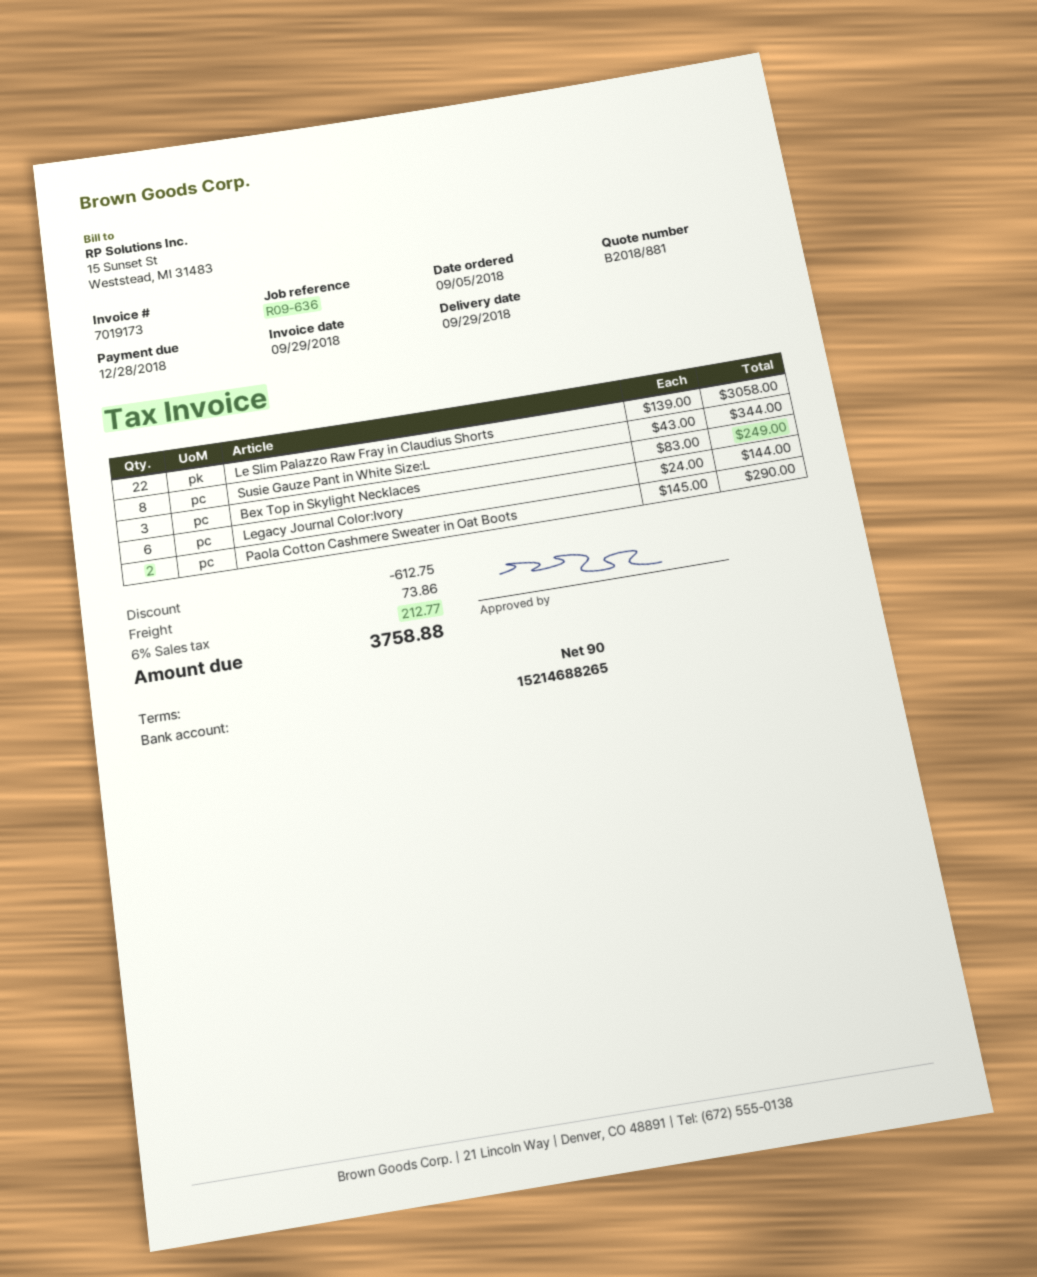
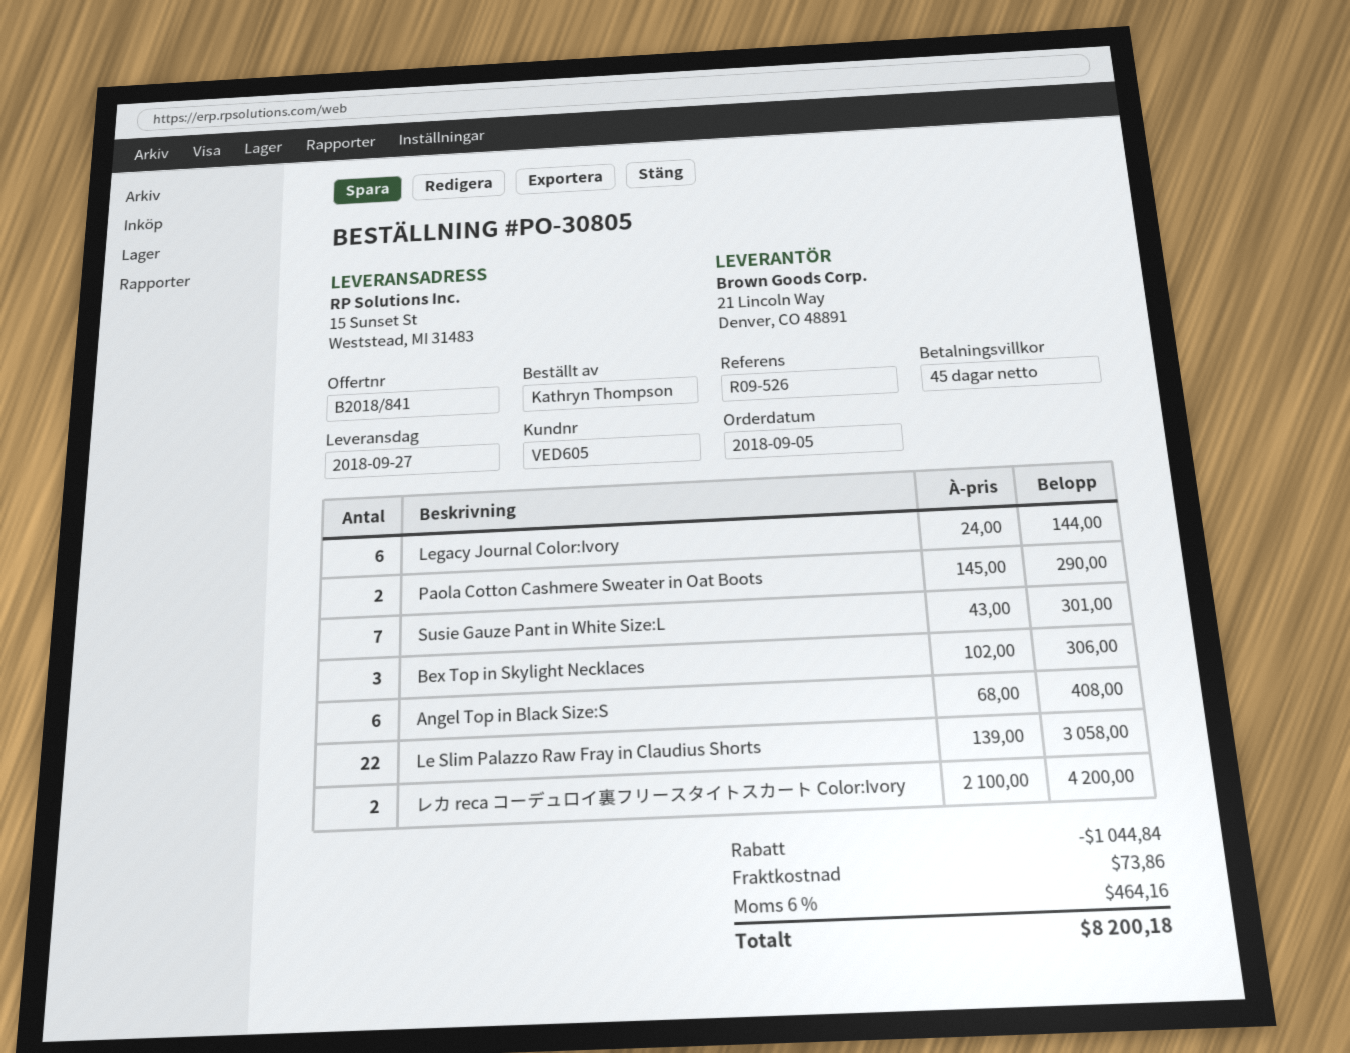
quote number: B2018/881 -> B2018/841
delivery date: 2018-09-29 -> 2018-09-27
payment terms: 90 days -> 45 days
reference: R09-636 -> R09-526
Susie Gauze Pant in White Size:L: 8 x 43.00 = 344.00 -> 7 x 43.00 = 301.00
Bex Top in Skylight Necklaces: 3 x 83.00 = 249.00 -> 3 x 102.00 = 306.00
Angel Top in Black Size:S: none -> 6 x 68.00 = 408.00
レカ reca コーデュロイ裏フリースタイトスカート Color:Ivory: none -> 2 x 2100.00 = 4200.00
discount: 612.75 -> 1044.84
tax: 6% = 212.77 -> 6% = 464.16
total: 3758.88 -> 8200.18

